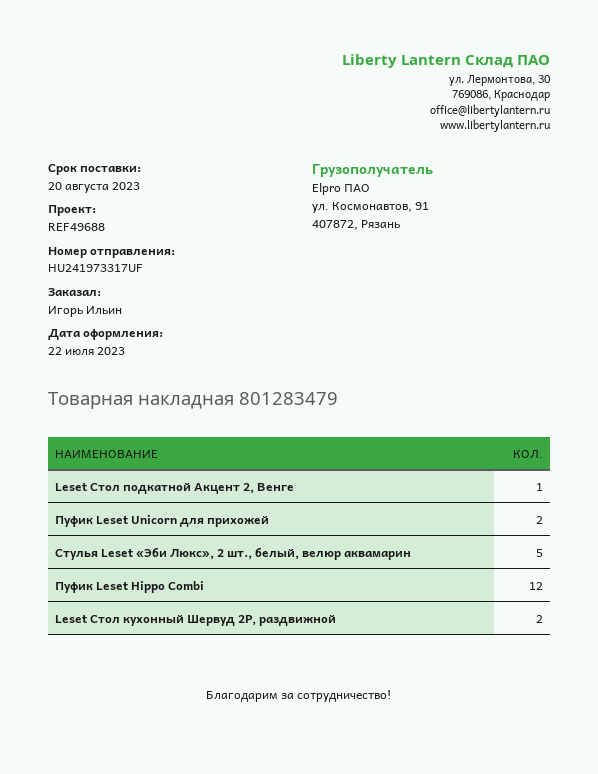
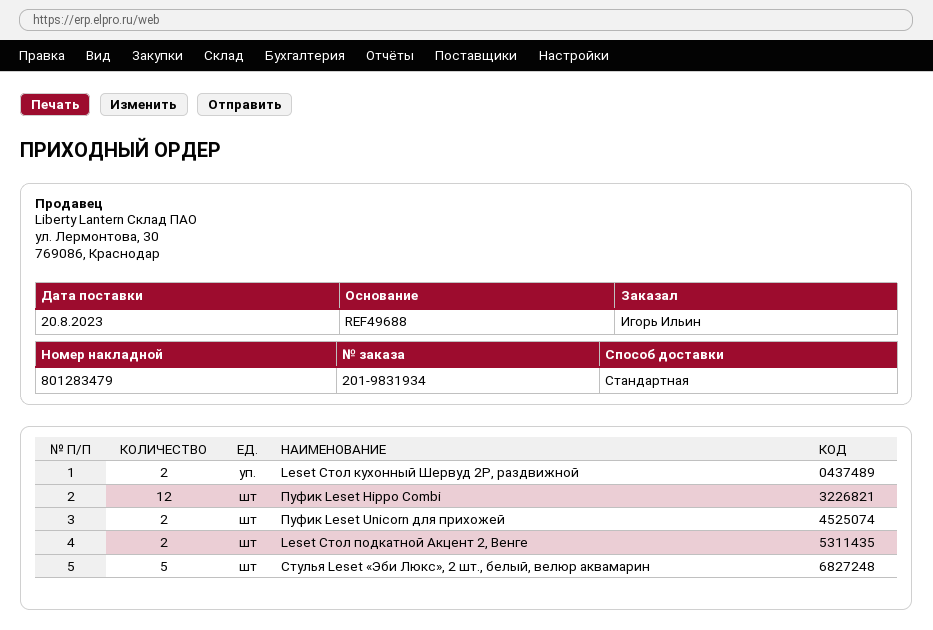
Leset Стол подкатной Акцент 2, Венге: 1 -> 2

